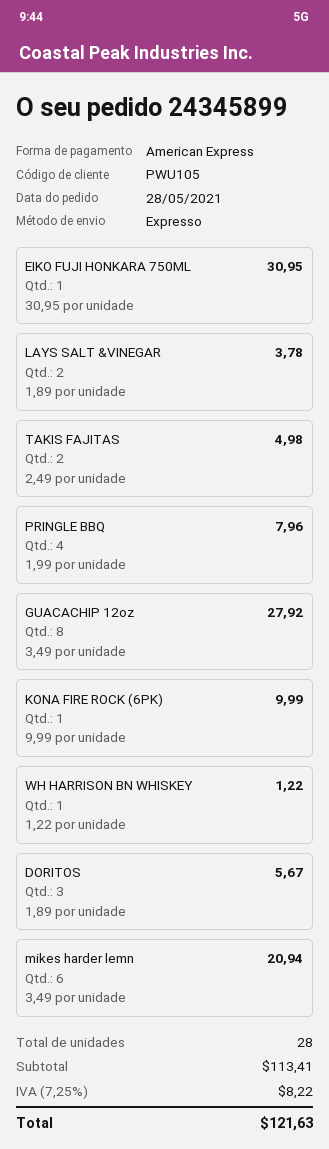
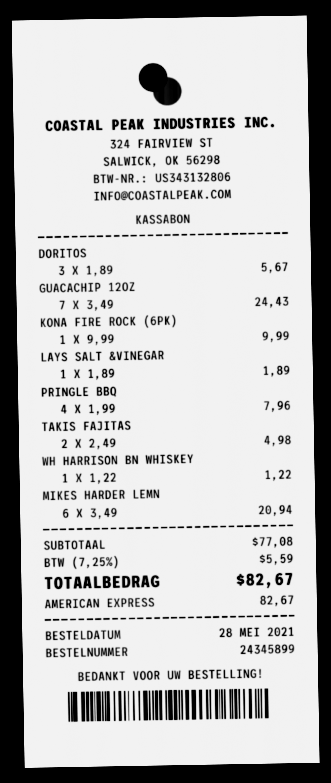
EIKO FUJI HONKARA 750ML: 1 x 30.95 = 30.95 -> none
LAYS SALT &VINEGAR: 2 x 1.89 = 3.78 -> 1 x 1.89 = 1.89
GUACACHIP 12oz: 8 x 3.49 = 27.92 -> 7 x 3.49 = 24.43
subtotal: 113.41 -> 77.08
tax: 7.25% = 8.22 -> 7.25% = 5.59
total: 121.63 -> 82.67

